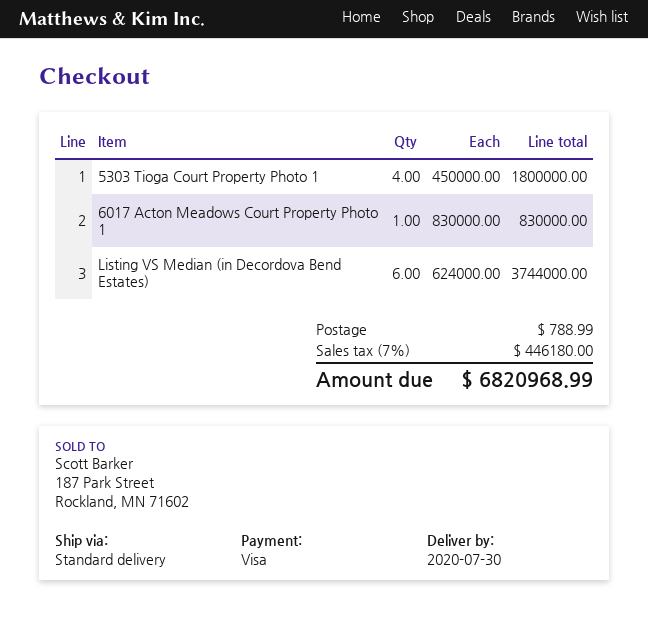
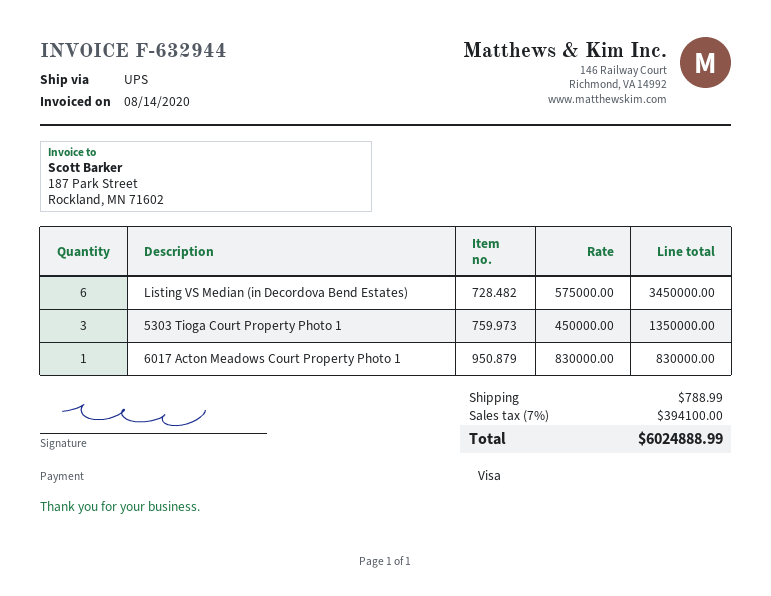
shipping method: standard -> UPS
5303 Tioga Court Property Photo 1: 4 x 450000.00 = 1800000.00 -> 3 x 450000.00 = 1350000.00
Listing VS Median (in Decordova Bend Estates): 6 x 624000.00 = 3744000.00 -> 6 x 575000.00 = 3450000.00
tax: 7% = 446180.00 -> 7% = 394100.00
total: 6820968.99 -> 6024888.99

